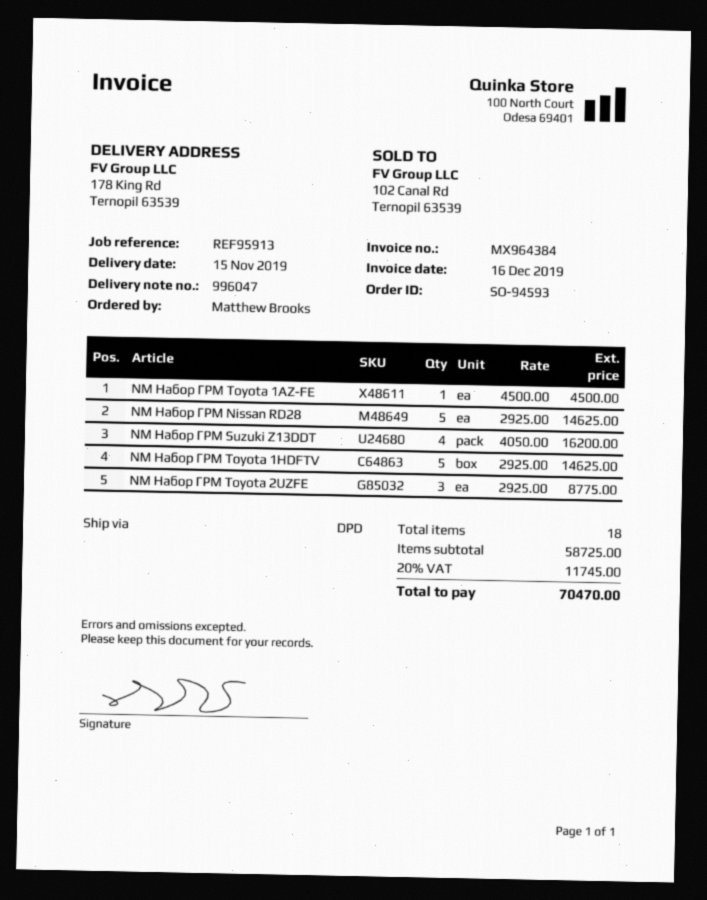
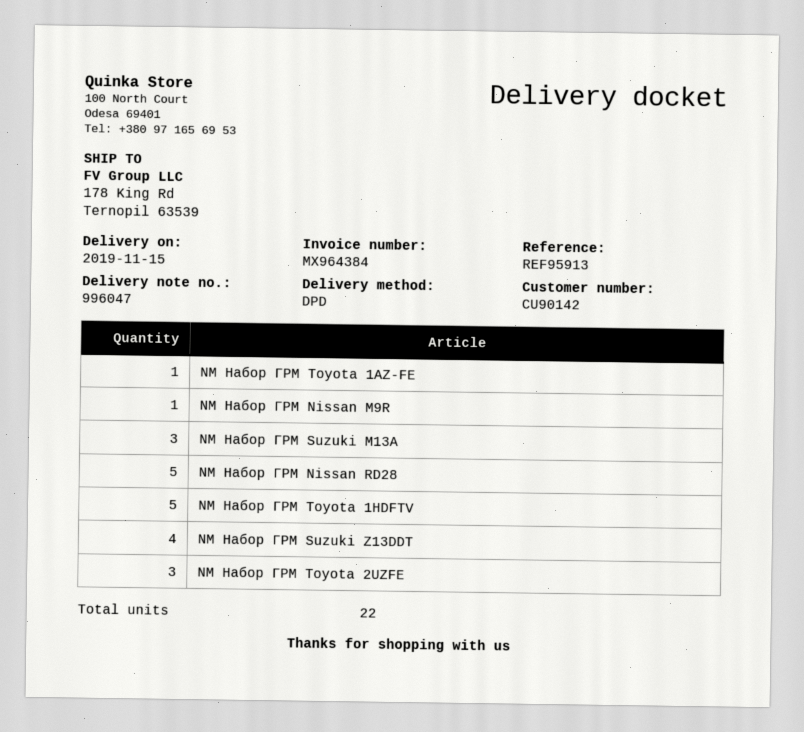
NM Набор ГРМ Nissan M9R: none -> 1
NM Набор ГРМ Suzuki M13A: none -> 3
total quantity: 18 -> 22

